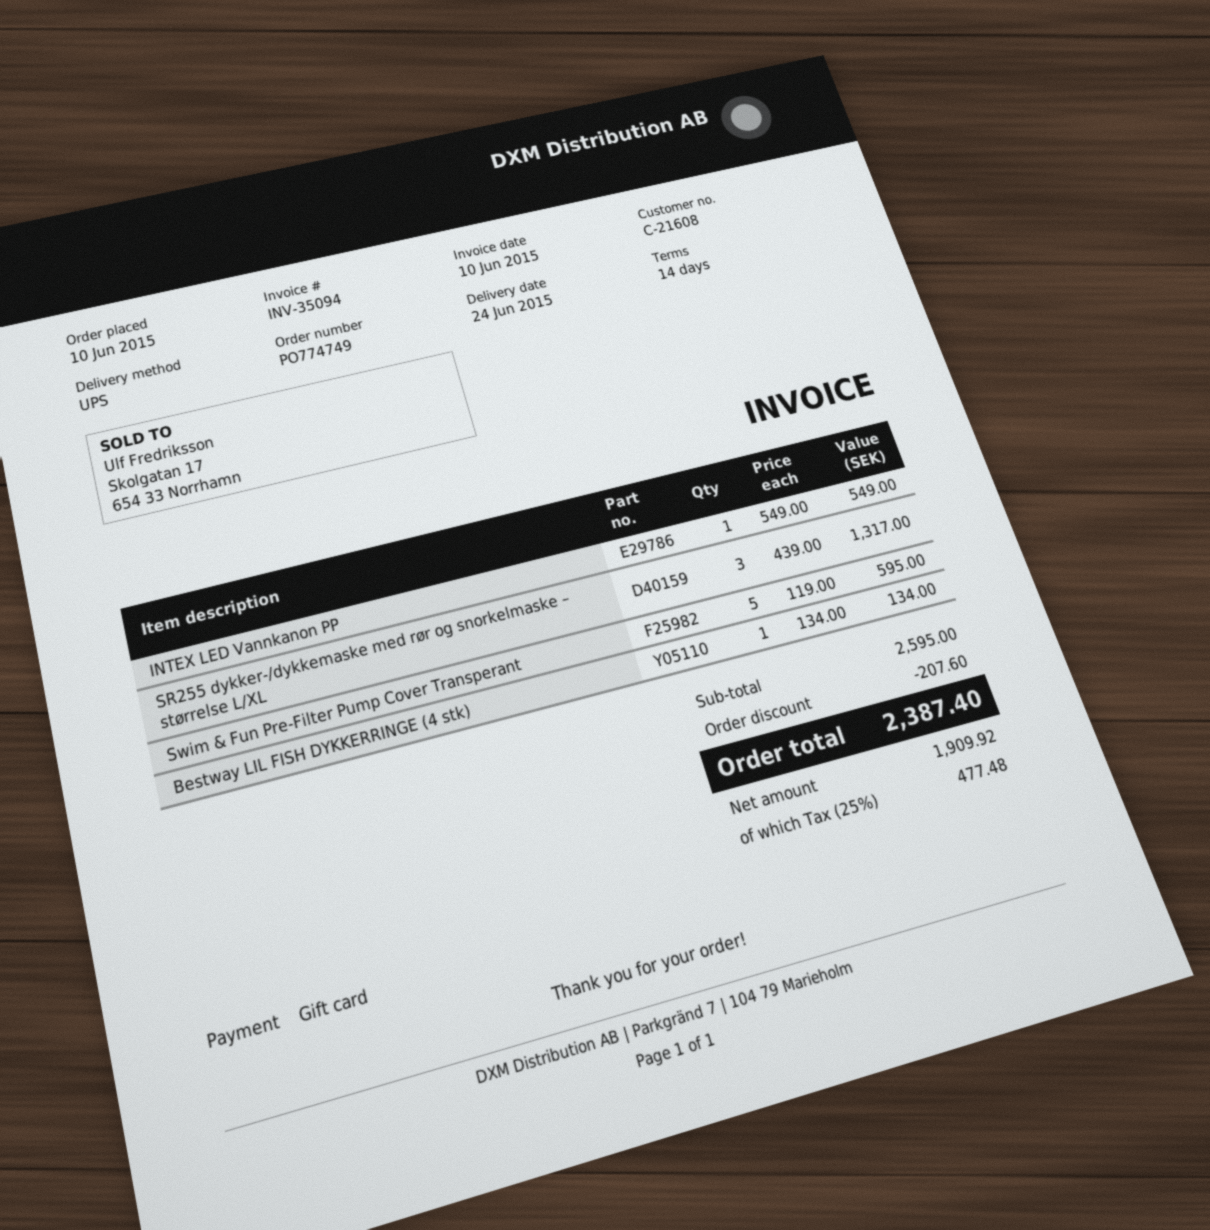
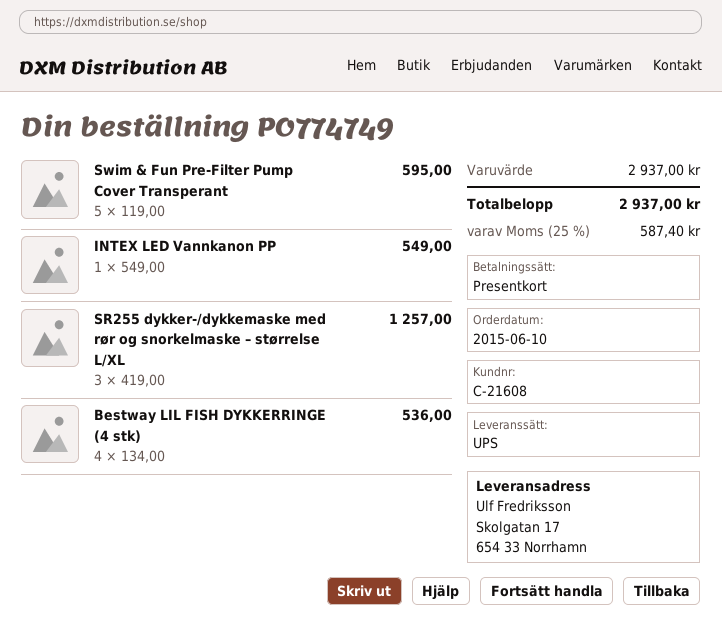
SR255 dykker-/dykkemaske med rør og snorkelmaske – størrelse L/XL: 3 x 439.00 = 1317.00 -> 3 x 419.00 = 1257.00
Bestway LIL FISH DYKKERRINGE (4 stk): 1 x 134.00 = 134.00 -> 4 x 134.00 = 536.00
subtotal: 2595.00 -> 2937.00
discount: 207.60 -> none
tax: 25% = 477.48 -> 25% = 587.40
total: 2387.40 -> 2937.00

